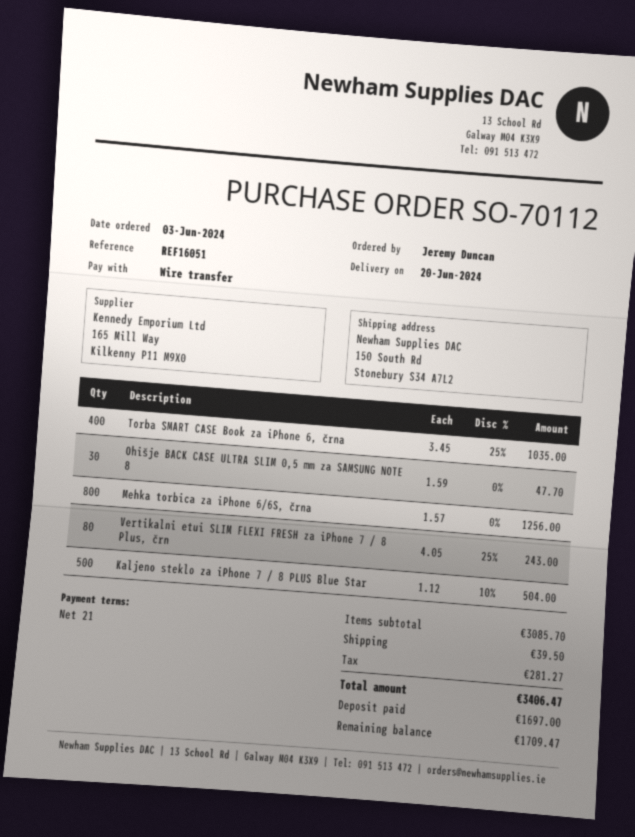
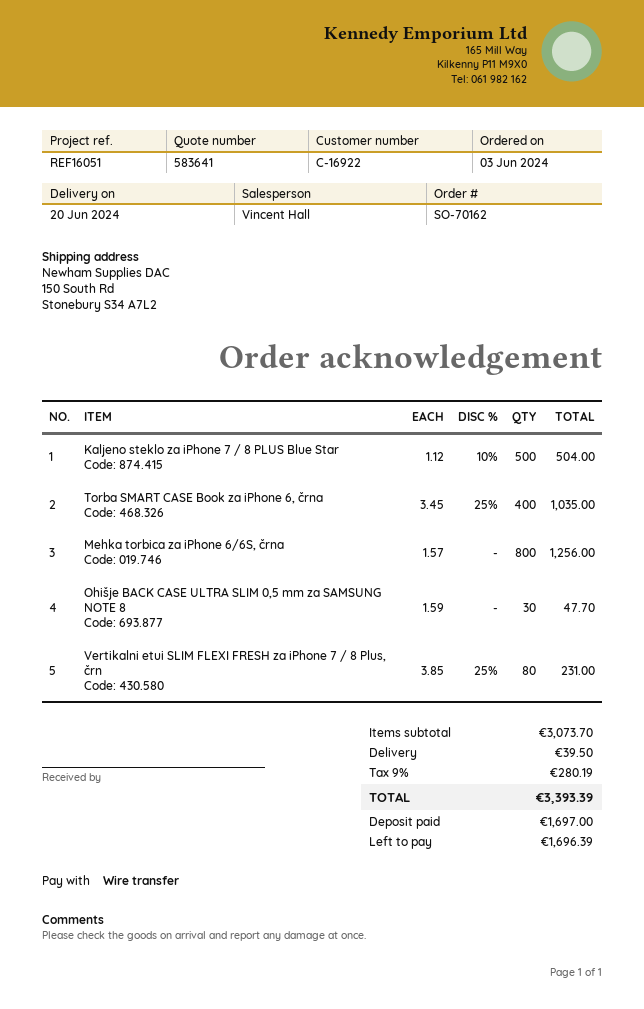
order number: SO-70112 -> SO-70162
Vertikalni etui SLIM FLEXI FRESH za iPhone 7 / 8 Plus, črn: 80 x 4.05 - 25% = 243.00 -> 80 x 3.85 - 25% = 231.00
subtotal: 3085.70 -> 3073.70
tax: 281.27 -> 280.19
total: 3406.47 -> 3393.39
balance: 1709.47 -> 1696.39

